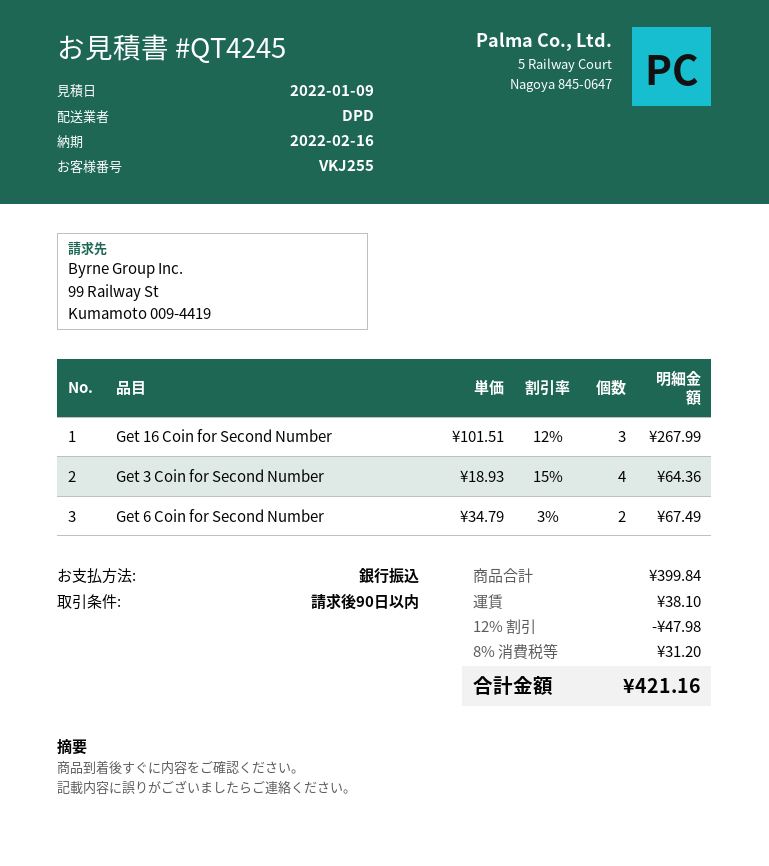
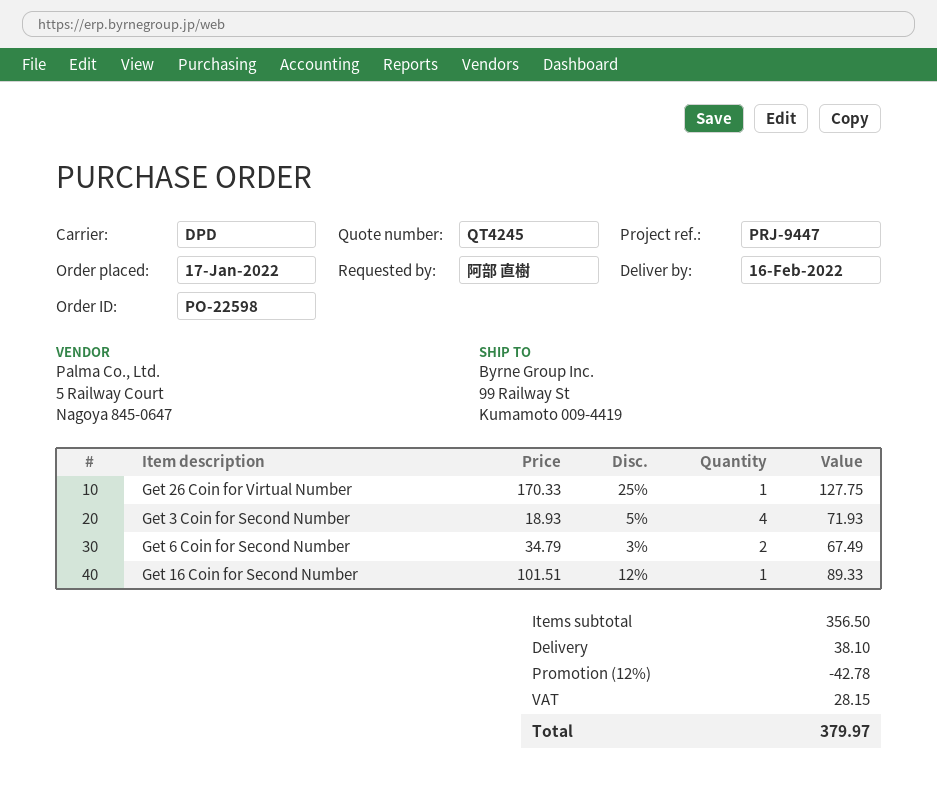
Get 16 Coin for Second Number: 3 x 101.51 - 12% = 267.99 -> 1 x 101.51 - 12% = 89.33
Get 3 Coin for Second Number: 4 x 18.93 - 15% = 64.36 -> 4 x 18.93 - 5% = 71.93
Get 26 Coin for Virtual Number: none -> 1 x 170.33 - 25% = 127.75
subtotal: 399.84 -> 356.50
discount: 12% = 47.98 -> 12% = 42.78
tax: 31.20 -> 28.15
total: 421.16 -> 379.97

